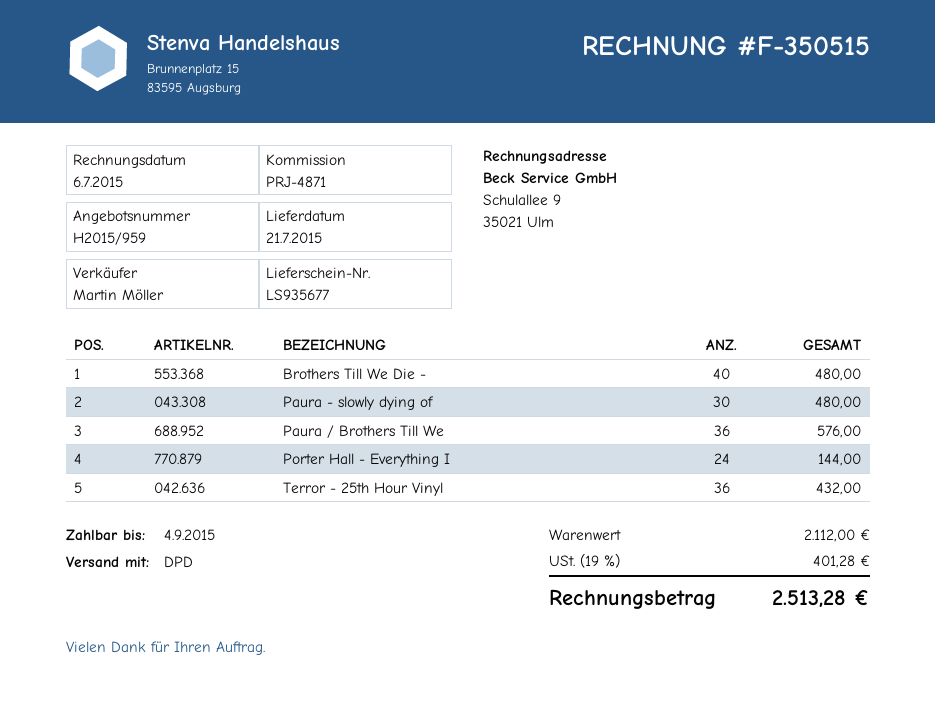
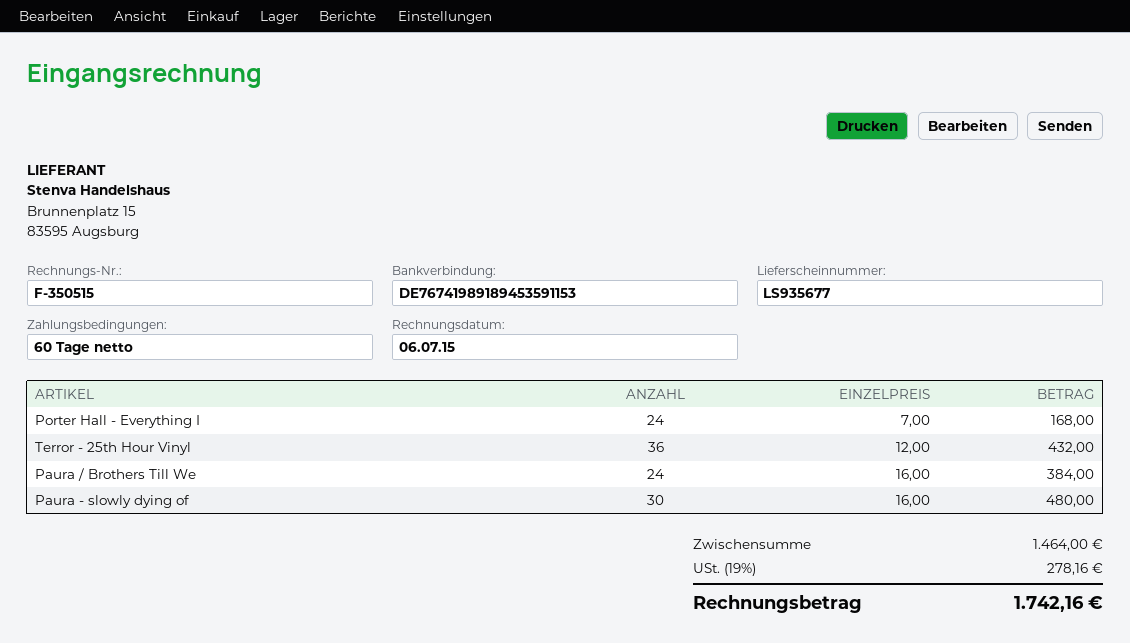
Brothers Till We Die -: 40 for 480.00 -> none
Paura / Brothers Till We: 36 for 576.00 -> 24 for 384.00
Porter Hall - Everything I: 24 for 144.00 -> 24 for 168.00
subtotal: 2112.00 -> 1464.00
tax: 19% = 401.28 -> 19% = 278.16
total: 2513.28 -> 1742.16

